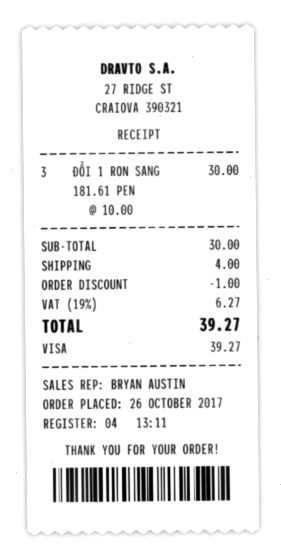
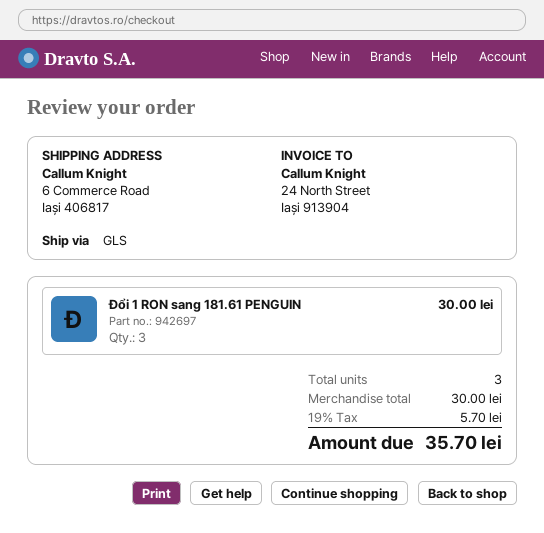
discount: 1.00 -> none
shipping: 4.00 -> none
tax: 19% = 6.27 -> 19% = 5.70
total: 39.27 -> 35.70

